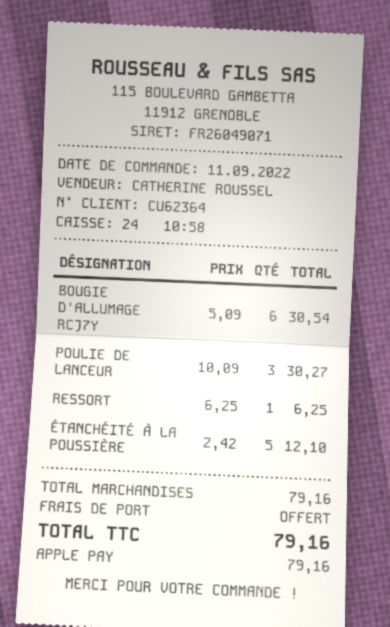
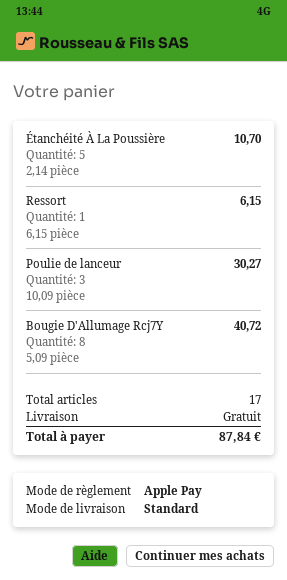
BOUGIE D'ALLUMAGE RCJ7Y: 6 x 5.09 = 30.54 -> 8 x 5.09 = 40.72
RESSORT: 1 x 6.25 = 6.25 -> 1 x 6.15 = 6.15
ÉTANCHÉITÉ À LA POUSSIÈRE: 5 x 2.42 = 12.10 -> 5 x 2.14 = 10.70
total: 79.16 -> 87.84

